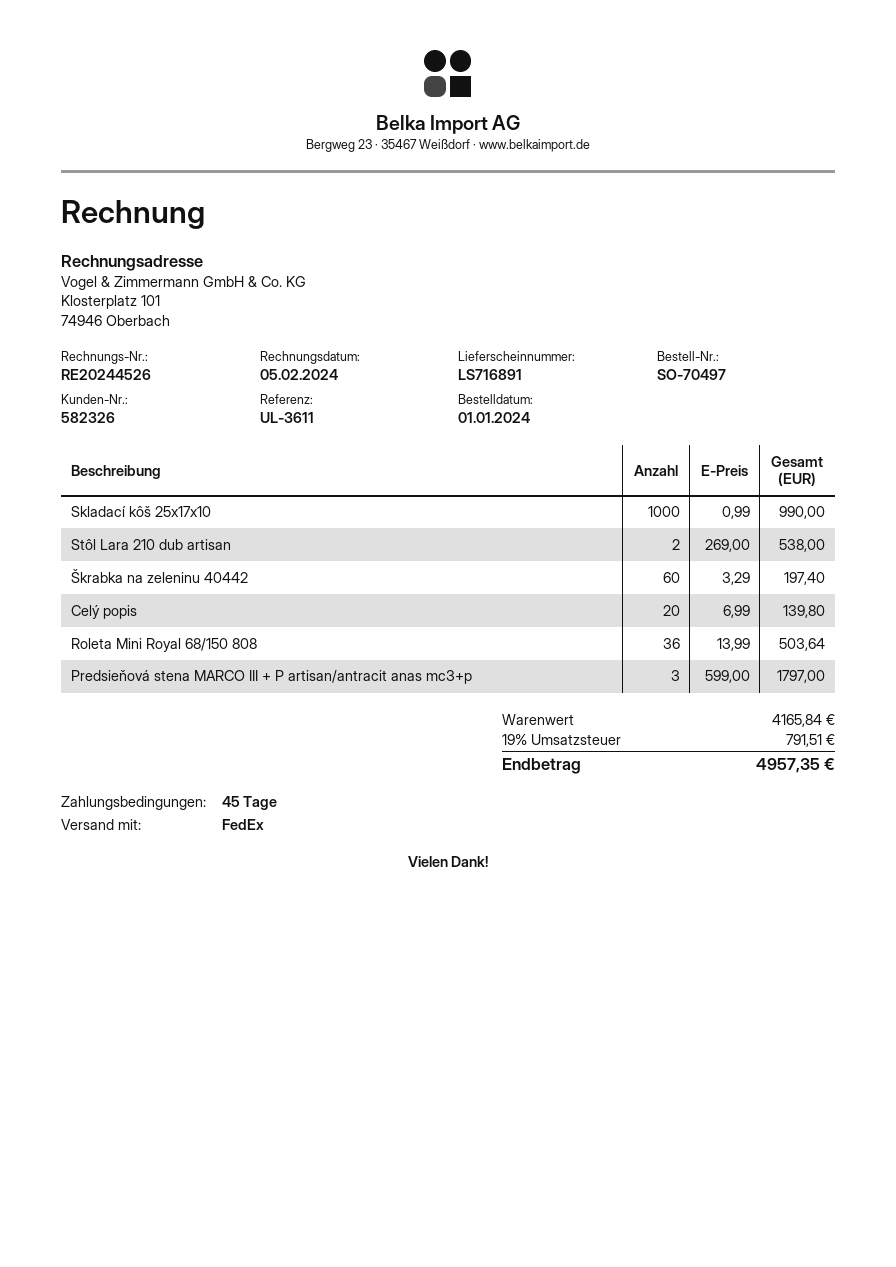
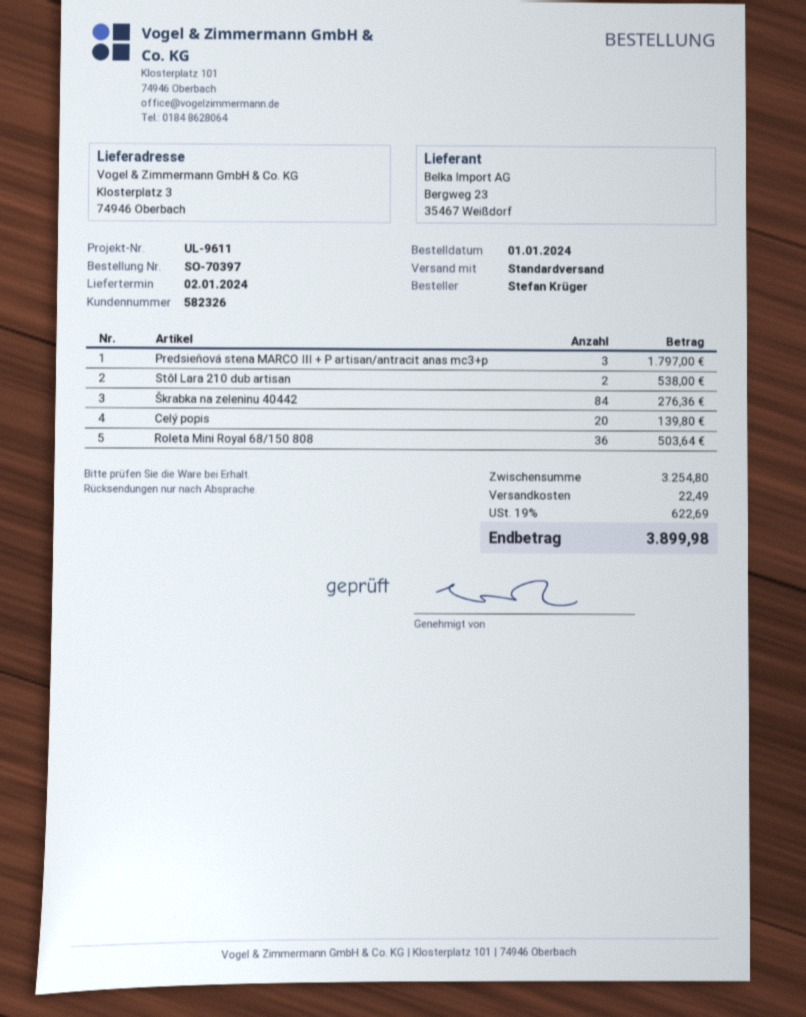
order number: SO-70497 -> SO-70397
reference: UL-3611 -> UL-9611
shipping method: FedEx -> standard
Skladací kôš 25x17x10: 1000 for 990.00 -> none
Škrabka na zeleninu 40442: 60 for 197.40 -> 84 for 276.36
subtotal: 4165.84 -> 3254.80
shipping: none -> 22.49
tax: 19% = 791.51 -> 19% = 622.69
total: 4957.35 -> 3899.98

